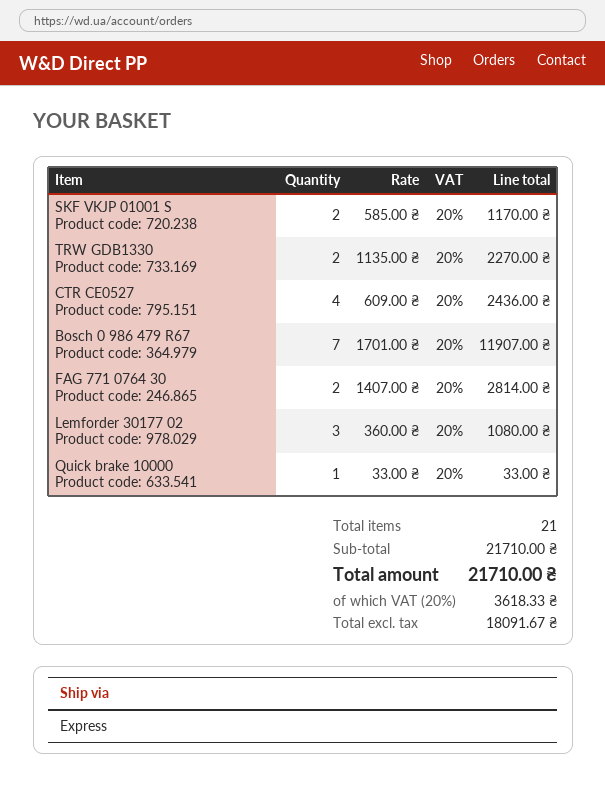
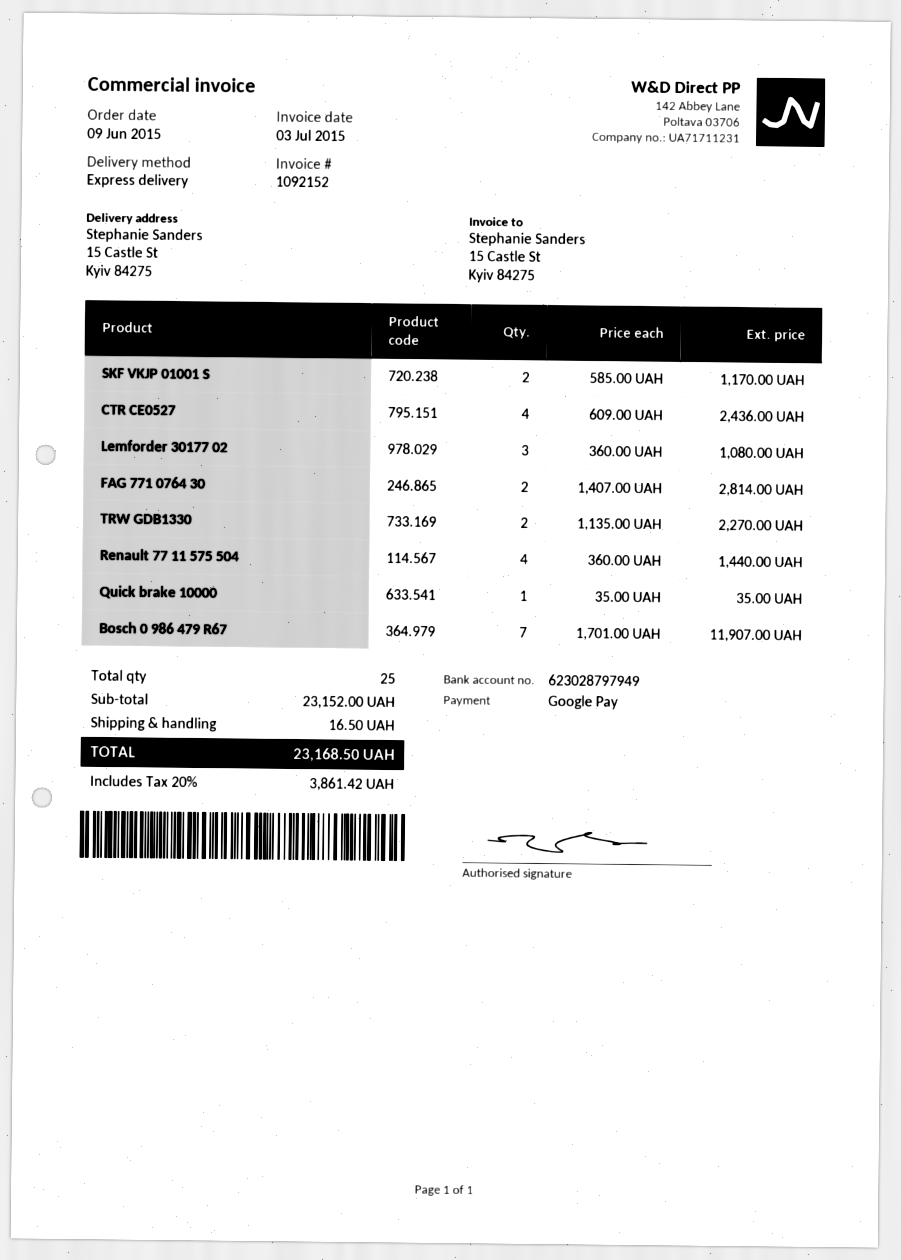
Quick brake 10000: 1 x 33.00 = 33.00 -> 1 x 35.00 = 35.00
Renault 77 11 575 504: none -> 4 x 360.00 = 1440.00
total quantity: 21 -> 25
subtotal: 21710.00 -> 23152.00
shipping: none -> 16.50
tax: 20% = 3618.33 -> 20% = 3861.42
total: 21710.00 -> 23168.50

